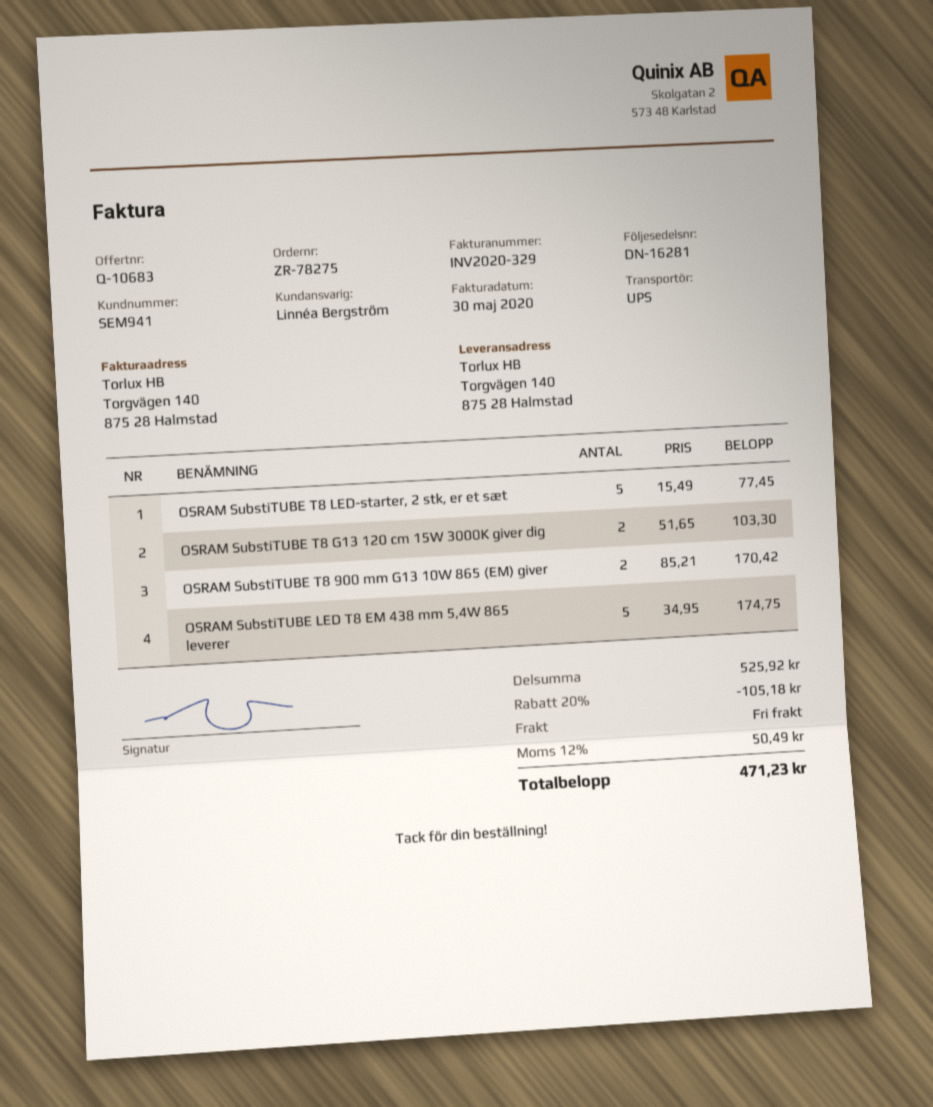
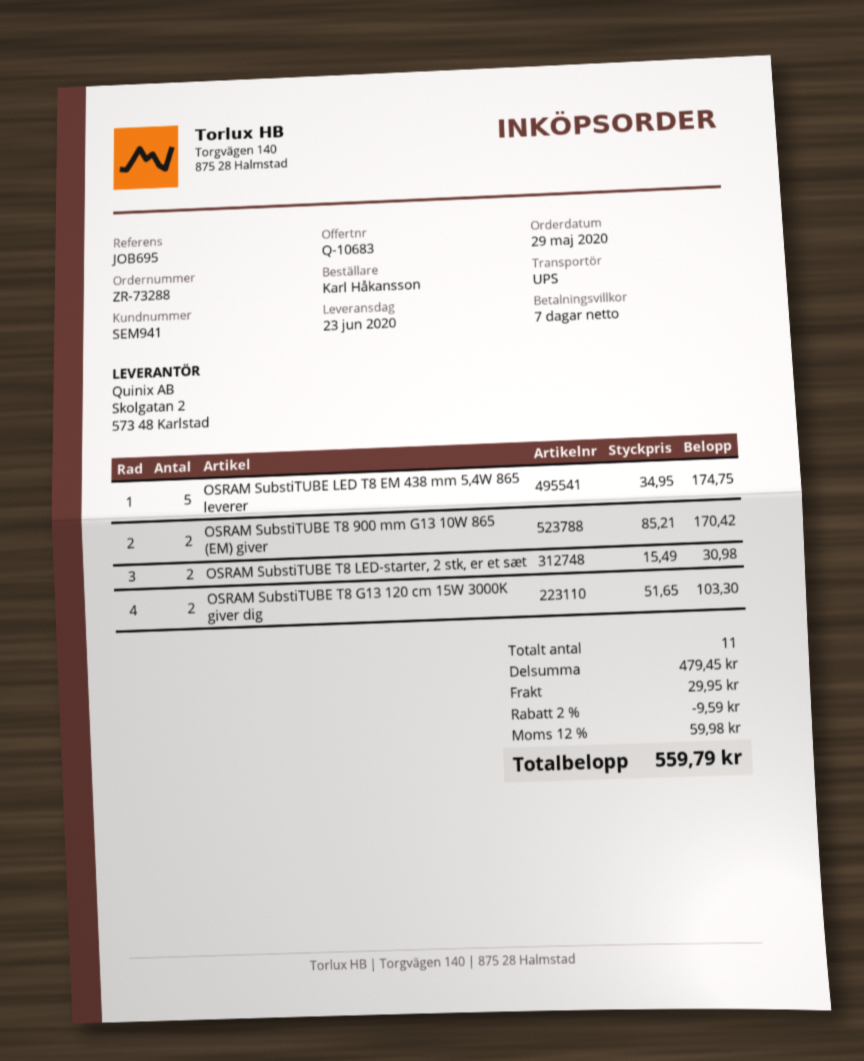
order number: ZR-78275 -> ZR-73288
OSRAM SubstiTUBE T8 LED-starter, 2 stk, er et sæt: 5 x 15.49 = 77.45 -> 2 x 15.49 = 30.98
subtotal: 525.92 -> 479.45
discount: 20% = 105.18 -> 2% = 9.59
shipping: 0.00 -> 29.95
tax: 12% = 50.49 -> 12% = 59.98
total: 471.23 -> 559.79

